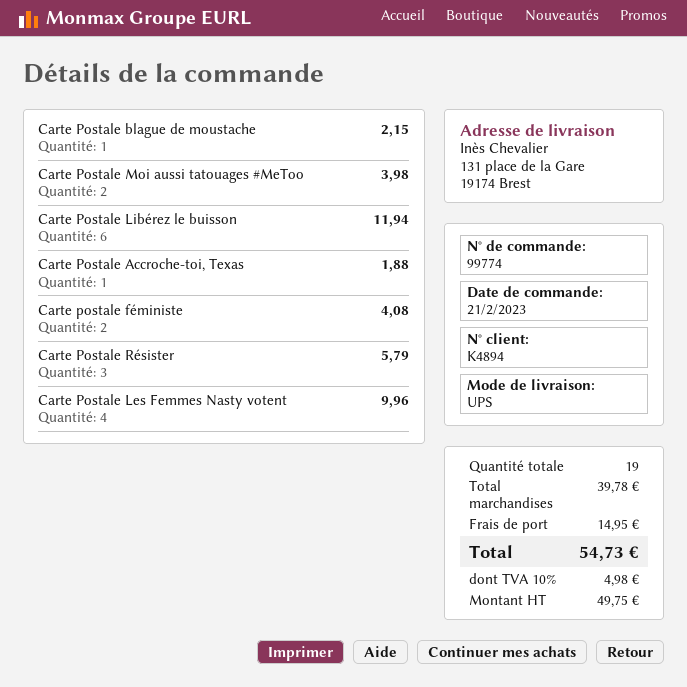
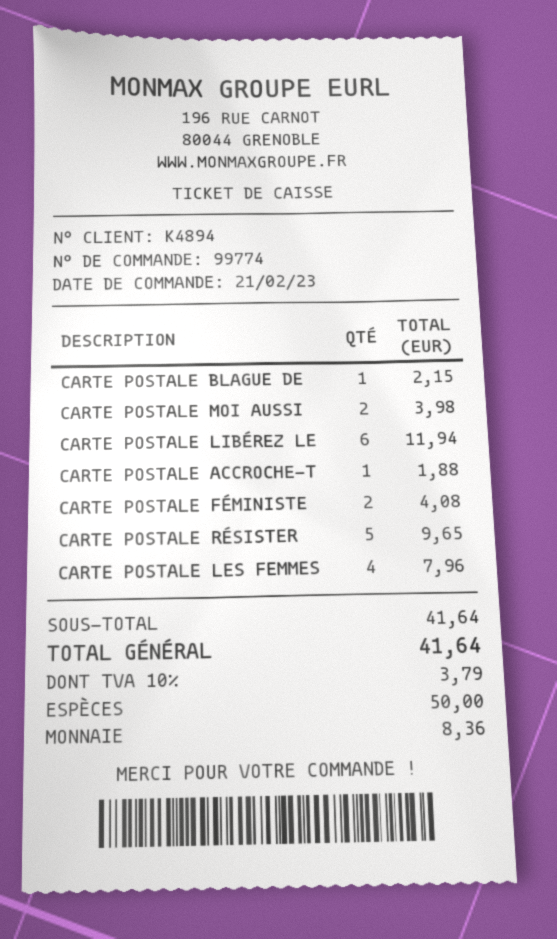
Carte Postale Résister: 3 for 5.79 -> 5 for 9.65
Carte Postale Les Femmes Nasty votent: 4 for 9.96 -> 4 for 7.96
subtotal: 39.78 -> 41.64
shipping: 14.95 -> none
tax: 10% = 4.98 -> 10% = 3.79
total: 54.73 -> 41.64

